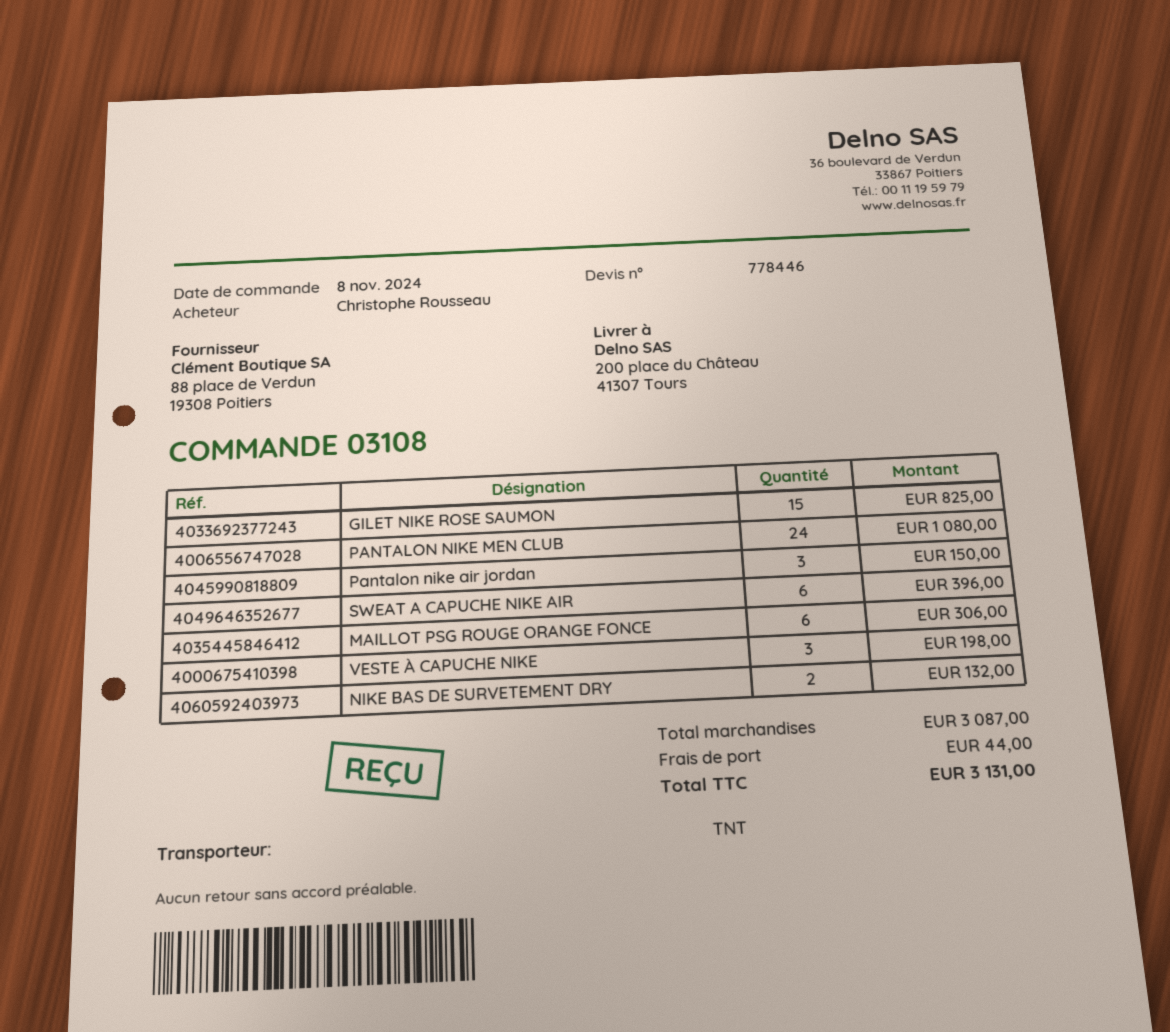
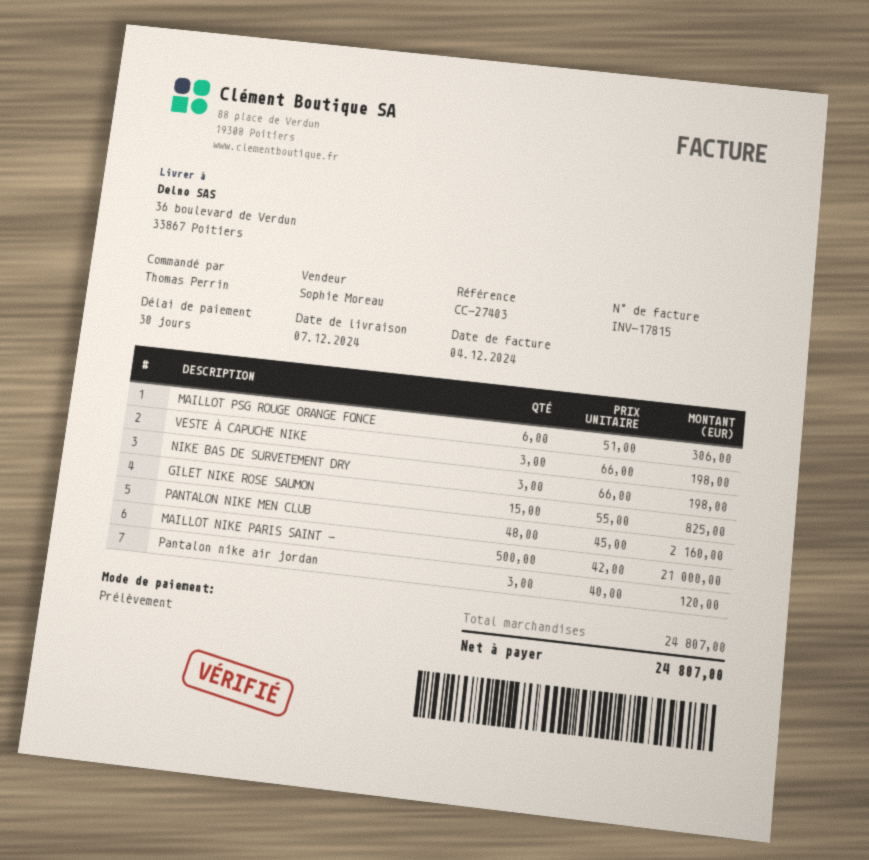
ordered by: Christophe Rousseau -> Thomas Perrin
ship to: 200 place du Château, 41307 Tours -> 36 boulevard de Verdun, 33867 Poitiers
PANTALON NIKE MEN CLUB: 24 for 1080.00 -> 48 for 2160.00
Pantalon nike air jordan: 3 for 150.00 -> 3 for 120.00
SWEAT A CAPUCHE NIKE AIR: 6 for 396.00 -> none
NIKE BAS DE SURVETEMENT DRY: 2 for 132.00 -> 3 for 198.00
MAILLOT NIKE PARIS SAINT -: none -> 500 for 21000.00
subtotal: 3087.00 -> 24807.00
shipping: 44.00 -> none
total: 3131.00 -> 24807.00

